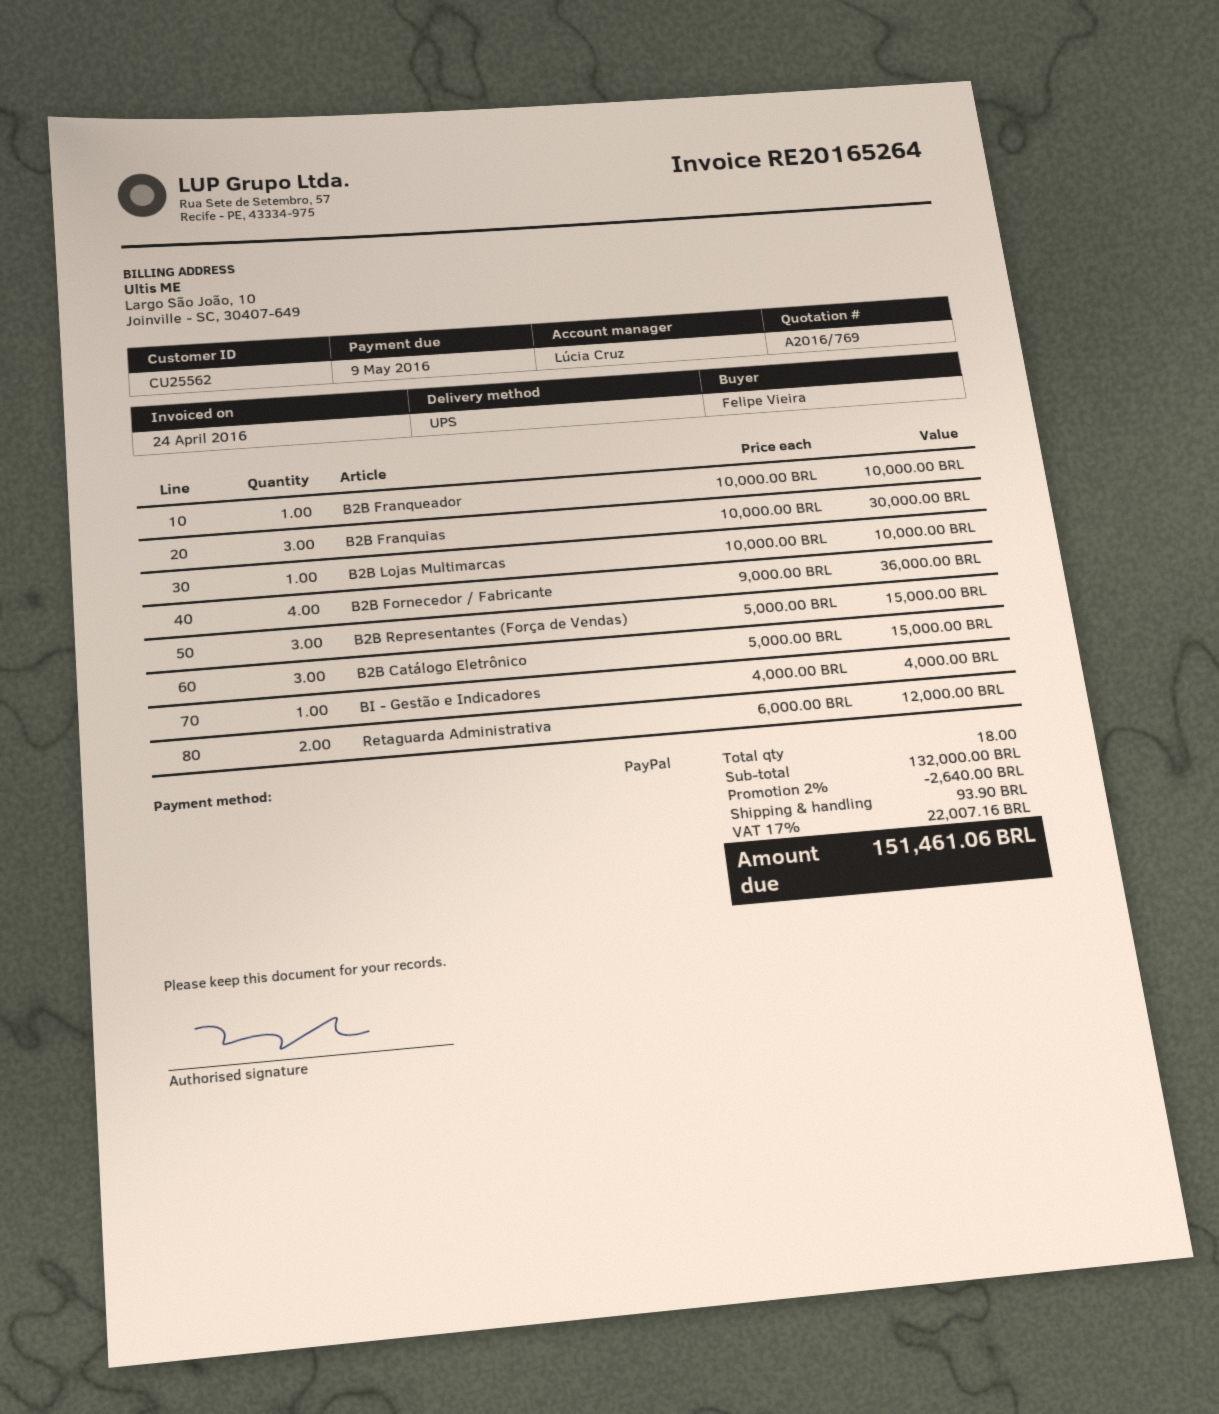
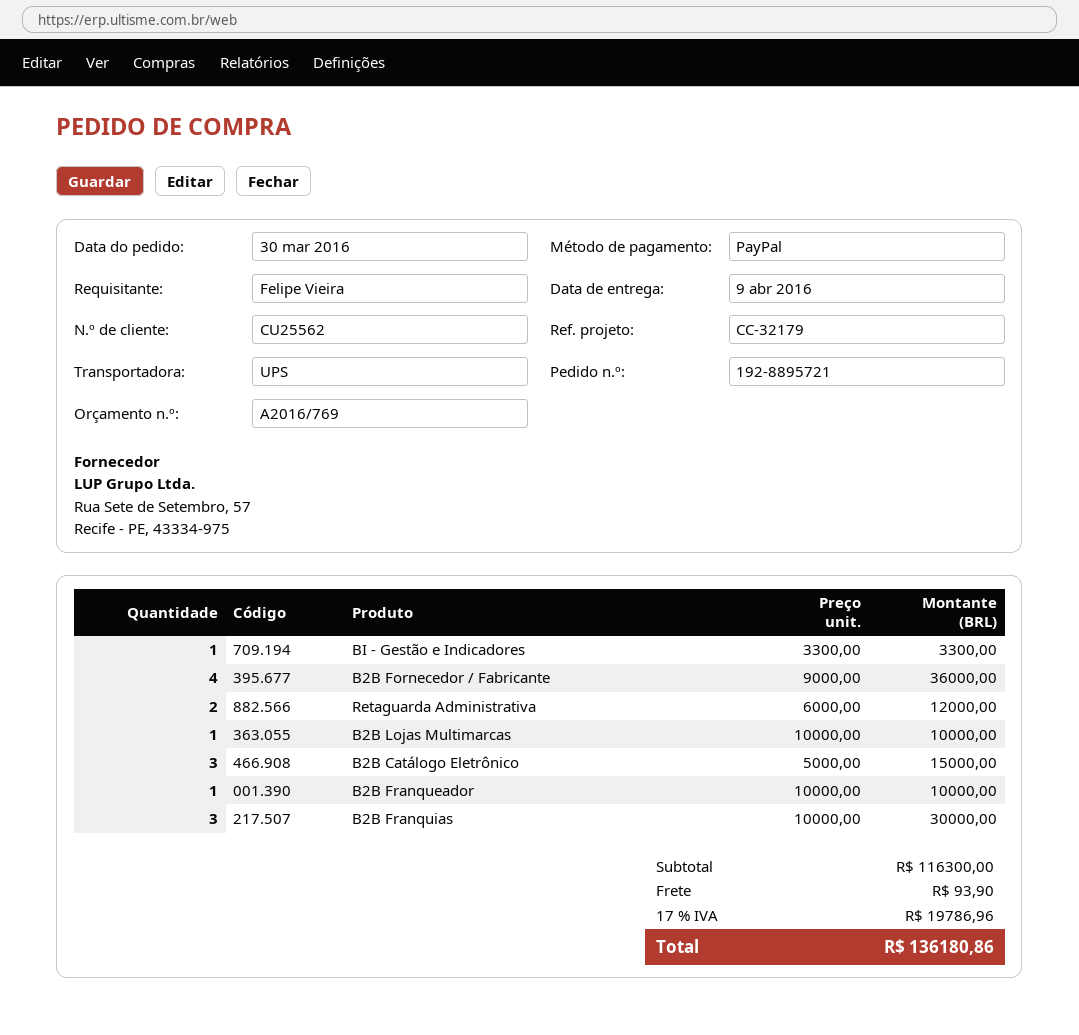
B2B Representantes (Força de Vendas): 3 x 5000.00 = 15000.00 -> none
BI - Gestão e Indicadores: 1 x 4000.00 = 4000.00 -> 1 x 3300.00 = 3300.00
subtotal: 132000.00 -> 116300.00
discount: 2% = 2640.00 -> none
tax: 17% = 22007.16 -> 17% = 19786.96
total: 151461.06 -> 136180.86

